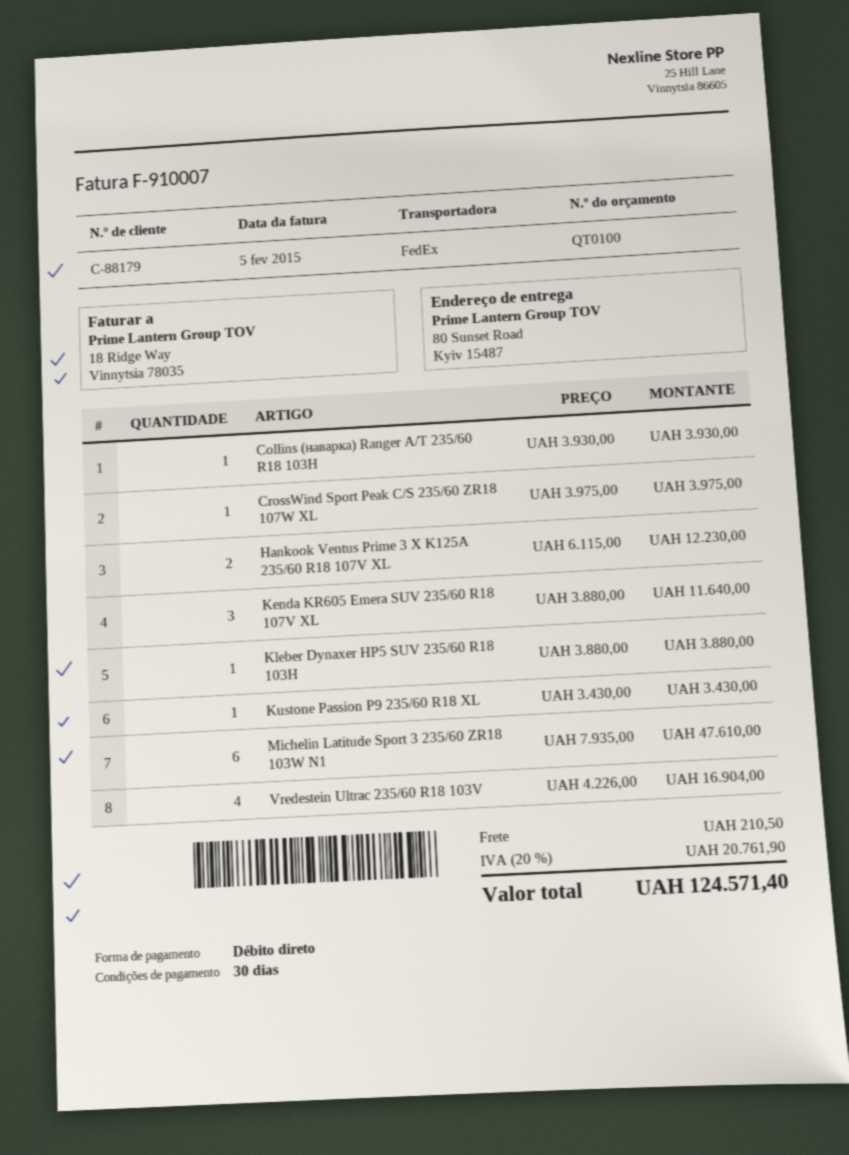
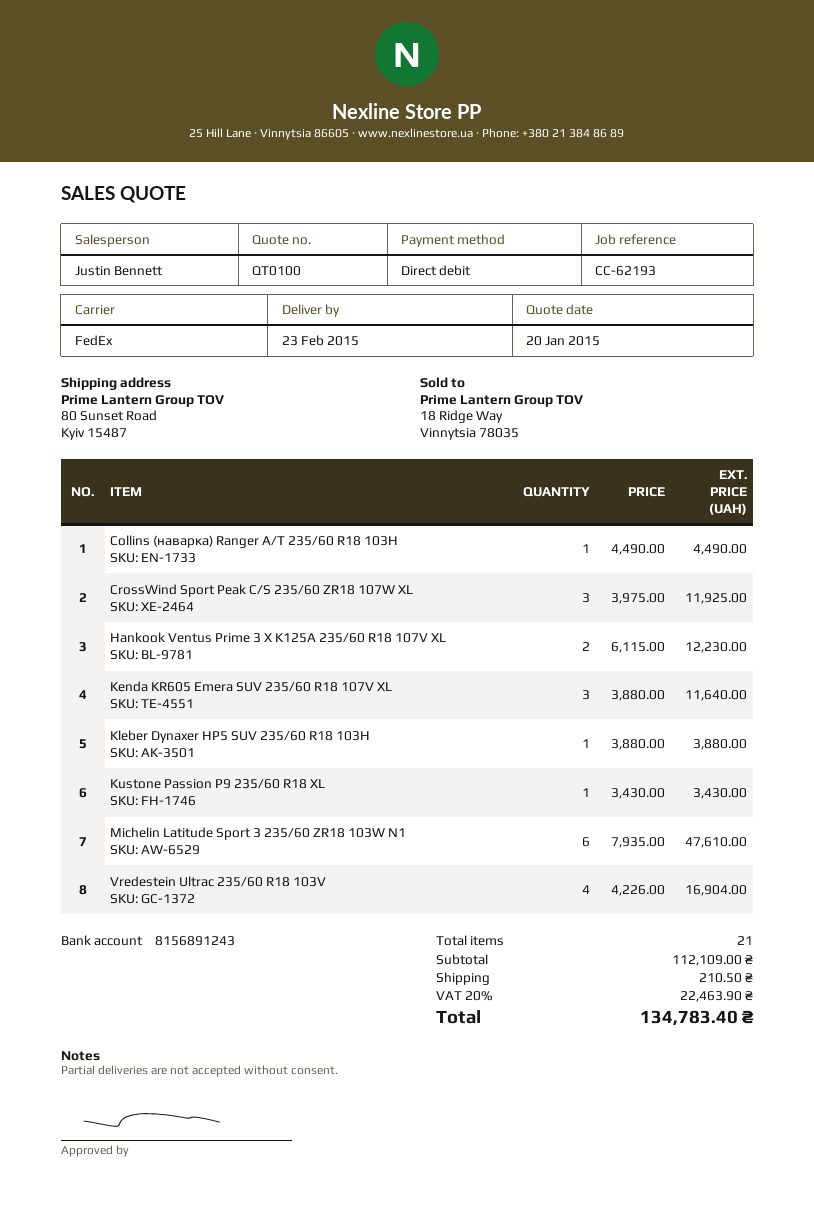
Collins (наварка) Ranger A/T 235/60 R18 103H: 1 x 3930.00 = 3930.00 -> 1 x 4490.00 = 4490.00
CrossWind Sport Peak C/S 235/60 ZR18 107W XL: 1 x 3975.00 = 3975.00 -> 3 x 3975.00 = 11925.00
tax: 20% = 20761.90 -> 20% = 22463.90
total: 124571.40 -> 134783.40

